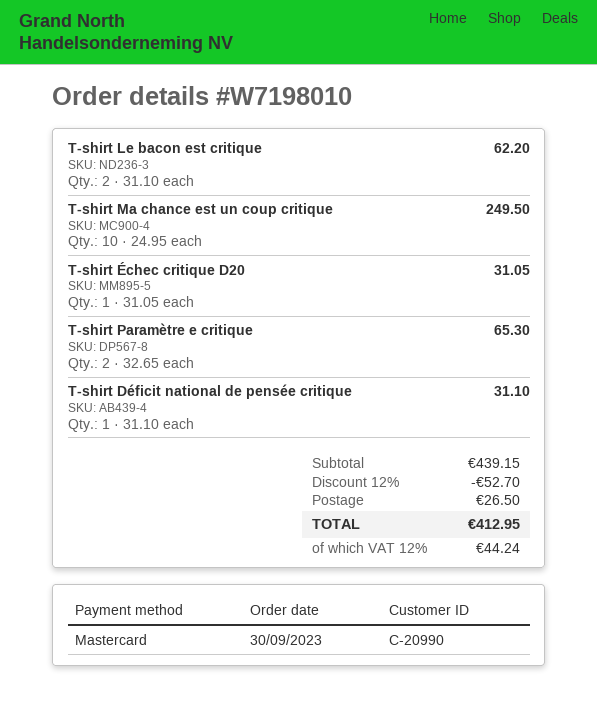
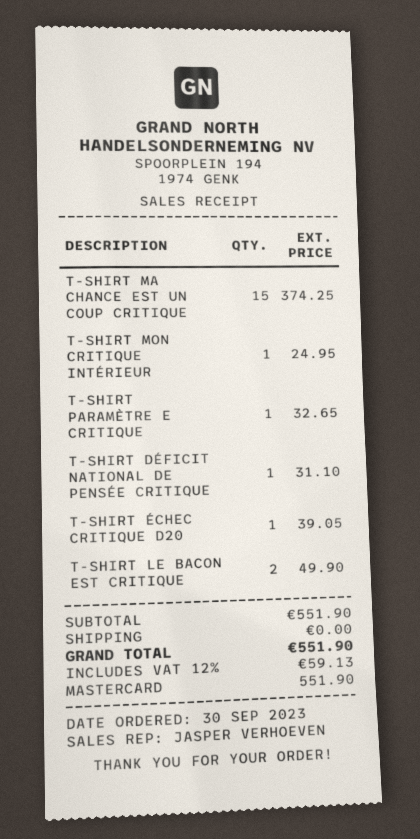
T-shirt Le bacon est critique: 2 for 62.20 -> 2 for 49.90
T-shirt Ma chance est un coup critique: 10 for 249.50 -> 15 for 374.25
T-shirt Échec critique D20: 1 for 31.05 -> 1 for 39.05
T-shirt Paramètre e critique: 2 for 65.30 -> 1 for 32.65
T-SHIRT MON CRITIQUE INTÉRIEUR: none -> 1 for 24.95
subtotal: 439.15 -> 551.90
discount: 12% = 52.70 -> none
shipping: 26.50 -> 0.00
tax: 12% = 44.24 -> 12% = 59.13
total: 412.95 -> 551.90

